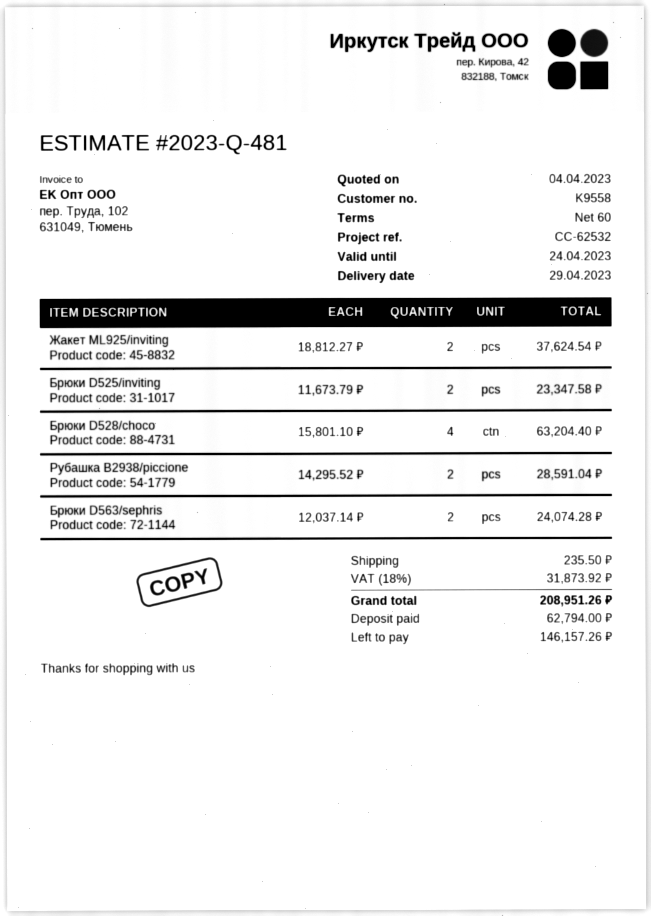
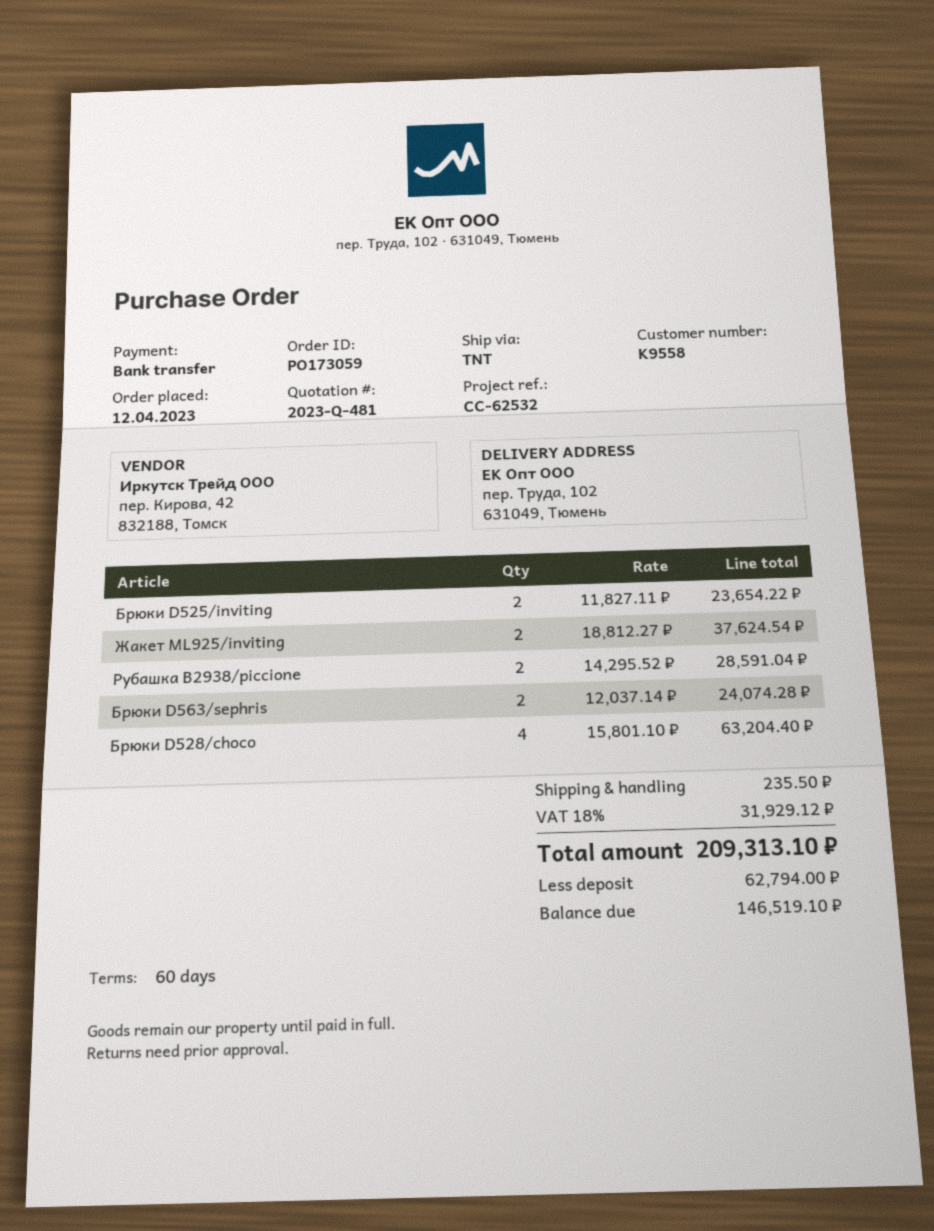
Брюки D525/inviting: 2 x 11673.79 = 23347.58 -> 2 x 11827.11 = 23654.22
tax: 18% = 31873.92 -> 18% = 31929.12
total: 208951.26 -> 209313.10
balance: 146157.26 -> 146519.10

